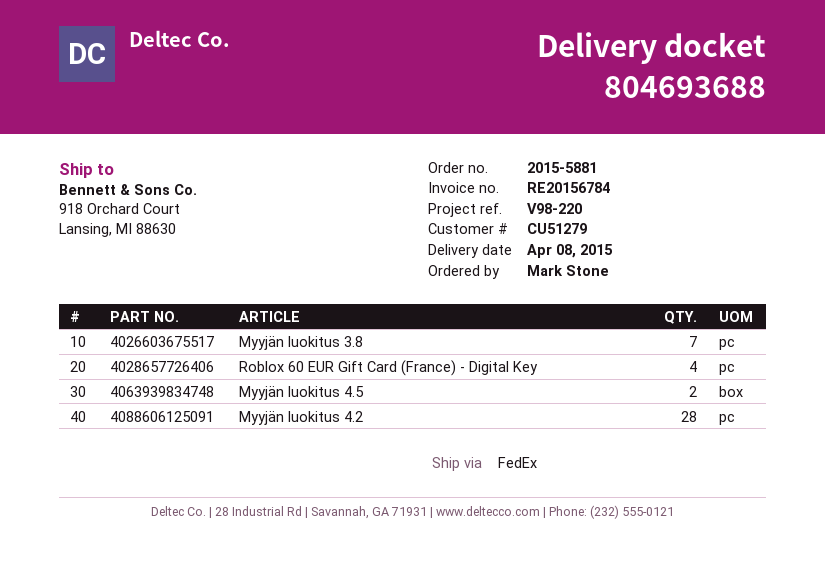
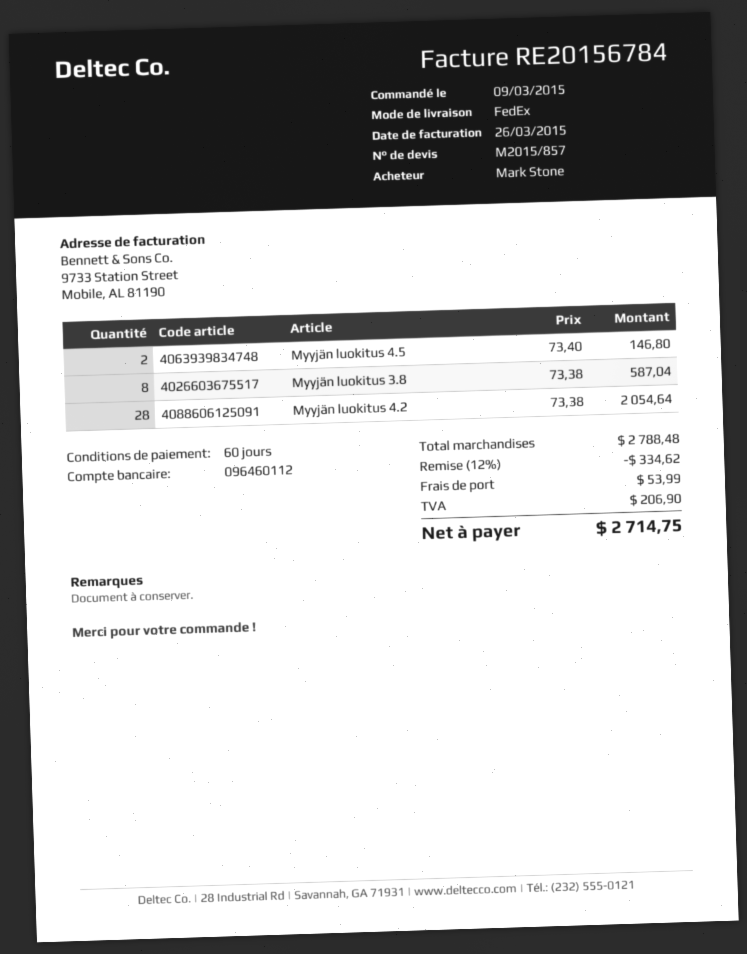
Myyjän luokitus 3.8: 7 -> 8
Roblox 60 EUR Gift Card (France) - Digital Key: 4 -> none

